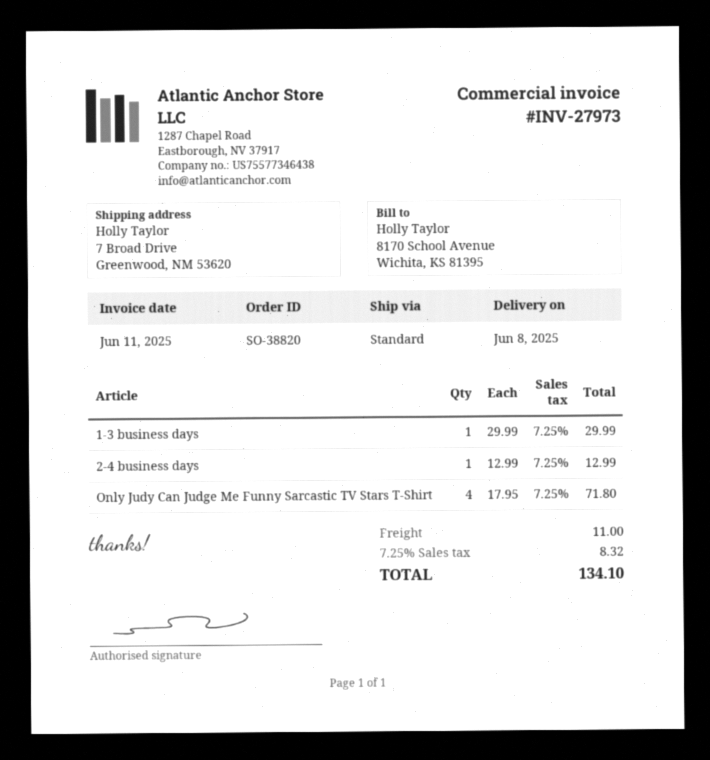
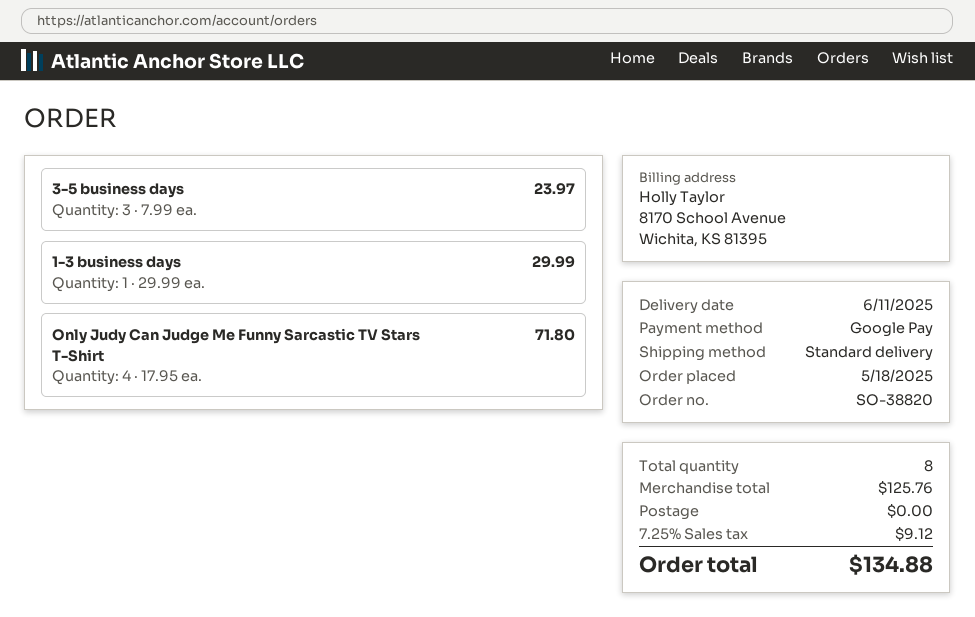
delivery date: 2025-06-08 -> 2025-06-11
2-4 business days: 1 x 12.99 = 12.99 -> none
3-5 business days: none -> 3 x 7.99 = 23.97
shipping: 11.00 -> 0.00
tax: 7.25% = 8.32 -> 7.25% = 9.12
total: 134.10 -> 134.88

